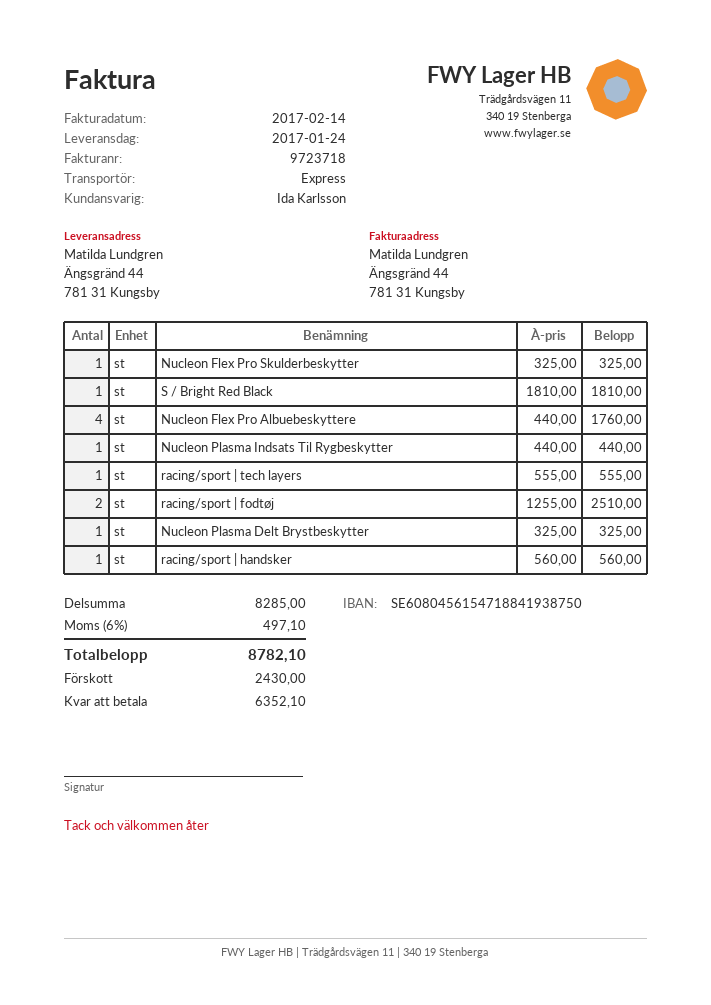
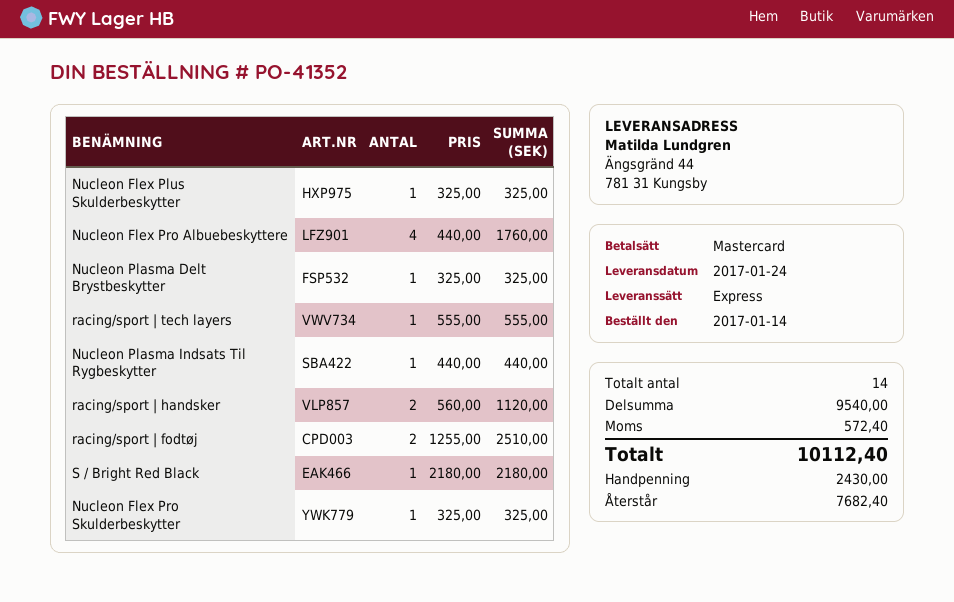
S / Bright Red Black: 1 x 1810.00 = 1810.00 -> 1 x 2180.00 = 2180.00
racing/sport | handsker: 1 x 560.00 = 560.00 -> 2 x 560.00 = 1120.00
Nucleon Flex Plus Skulderbeskytter: none -> 1 x 325.00 = 325.00
subtotal: 8285.00 -> 9540.00
tax: 497.10 -> 572.40
total: 8782.10 -> 10112.40
balance: 6352.10 -> 7682.40

